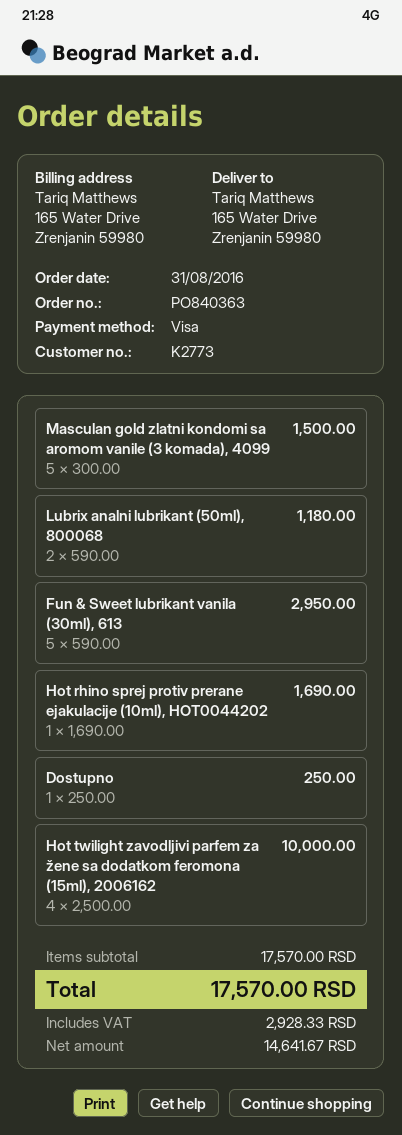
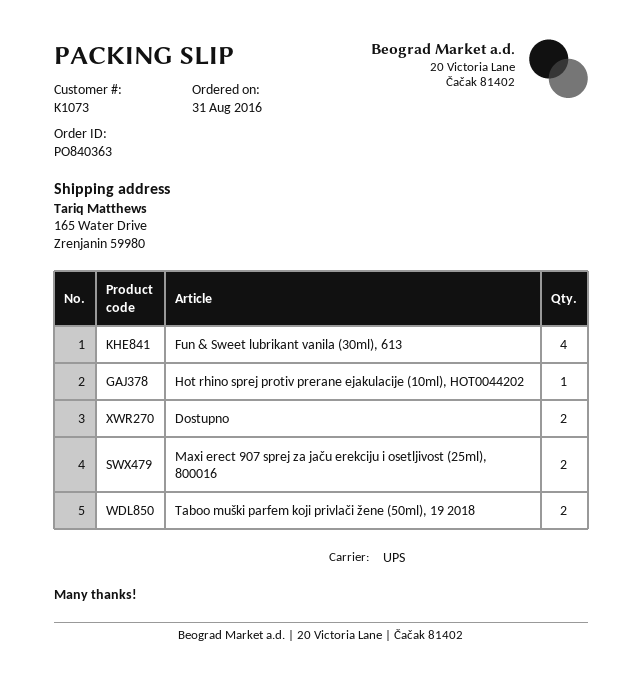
customer number: K2773 -> K1073
Masculan gold zlatni kondomi sa aromom vanile (3 komada), 4099: 5 -> none
Lubrix analni lubrikant (50ml), 800068: 2 -> none
Fun & Sweet lubrikant vanila (30ml), 613: 5 -> 4
Dostupno: 1 -> 2
Hot twilight zavodljivi parfem za žene sa dodatkom feromona (15ml), 2006162: 4 -> none
Maxi erect 907 sprej za jaču erekciju i osetljivost (25ml), 800016: none -> 2
Taboo muški parfem koji privlači žene (50ml), 19 2018: none -> 2

